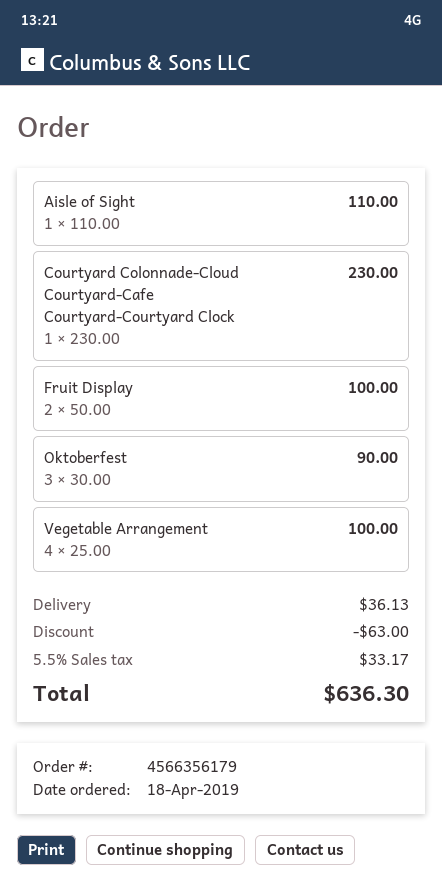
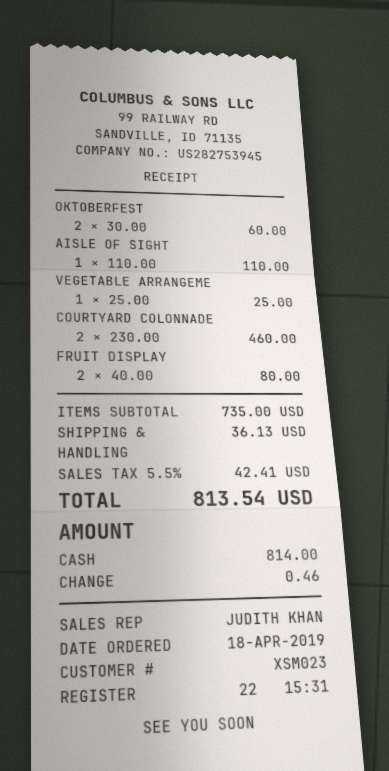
Courtyard Colonnade-Cloud Courtyard-Cafe Courtyard-Courtyard Clock: 1 x 230.00 = 230.00 -> 2 x 230.00 = 460.00
Fruit Display: 2 x 50.00 = 100.00 -> 2 x 40.00 = 80.00
Oktoberfest: 3 x 30.00 = 90.00 -> 2 x 30.00 = 60.00
Vegetable Arrangement: 4 x 25.00 = 100.00 -> 1 x 25.00 = 25.00
discount: 63.00 -> none
tax: 5.5% = 33.17 -> 5.5% = 42.41
total: 636.30 -> 813.54

